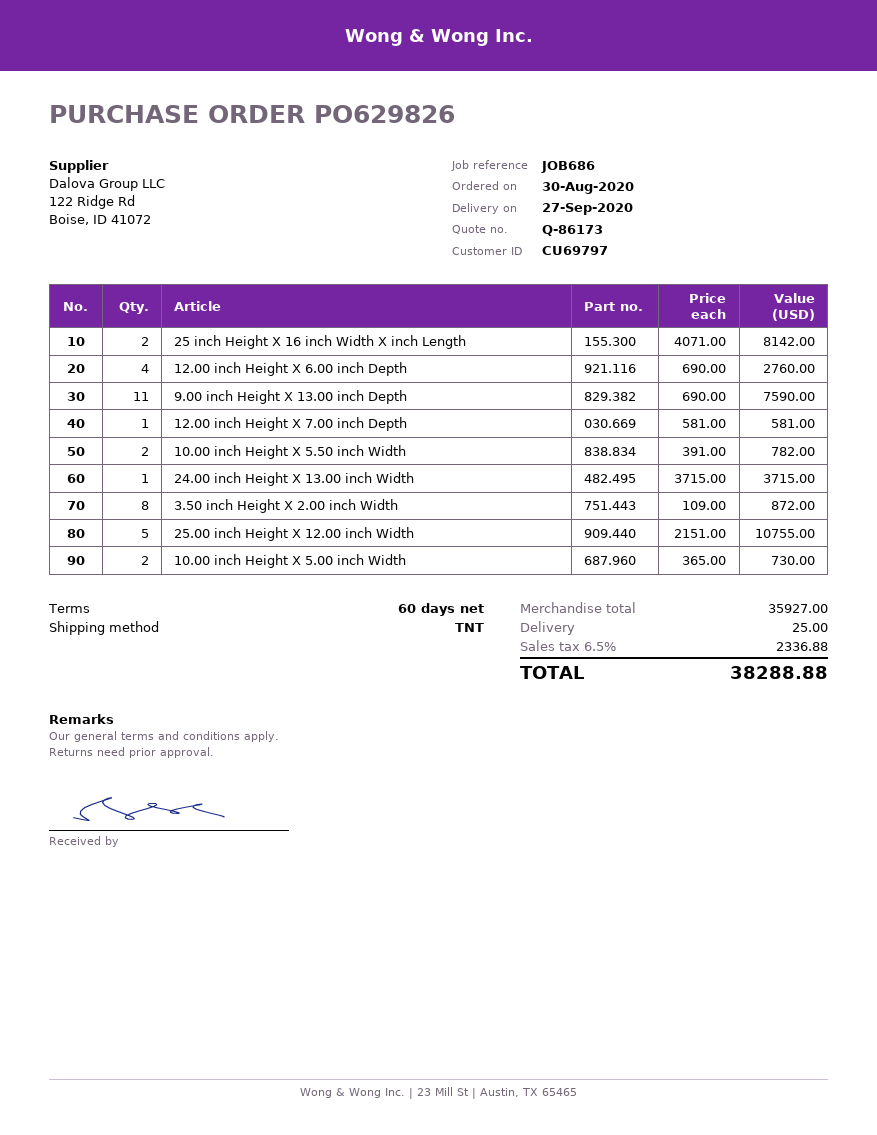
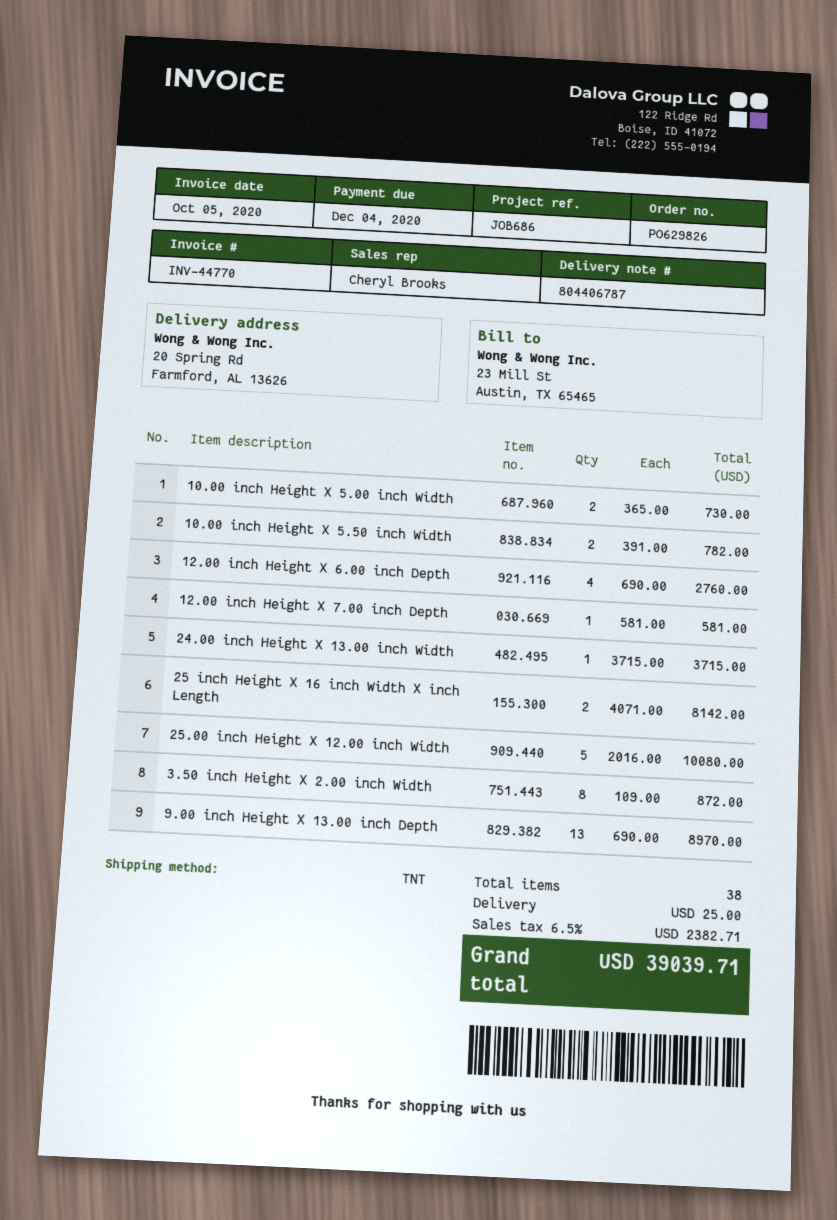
9.00 inch Height X 13.00 inch Depth: 11 x 690.00 = 7590.00 -> 13 x 690.00 = 8970.00
25.00 inch Height X 12.00 inch Width: 5 x 2151.00 = 10755.00 -> 5 x 2016.00 = 10080.00
tax: 6.5% = 2336.88 -> 6.5% = 2382.71
total: 38288.88 -> 39039.71

